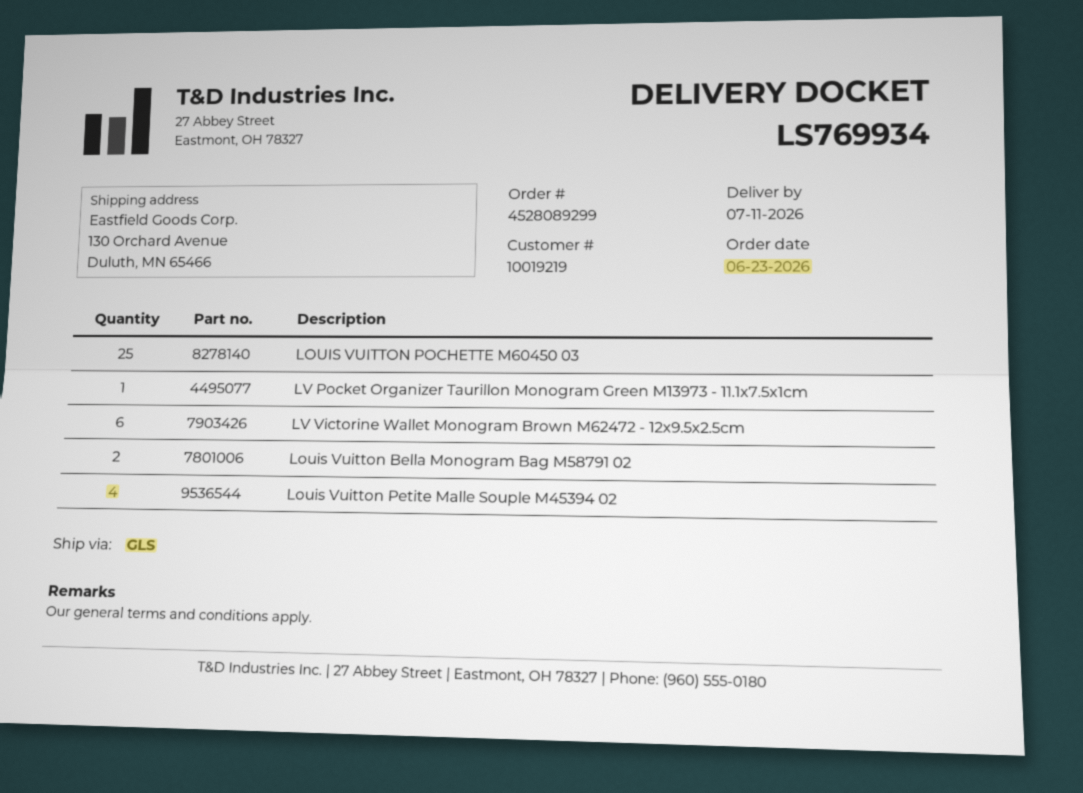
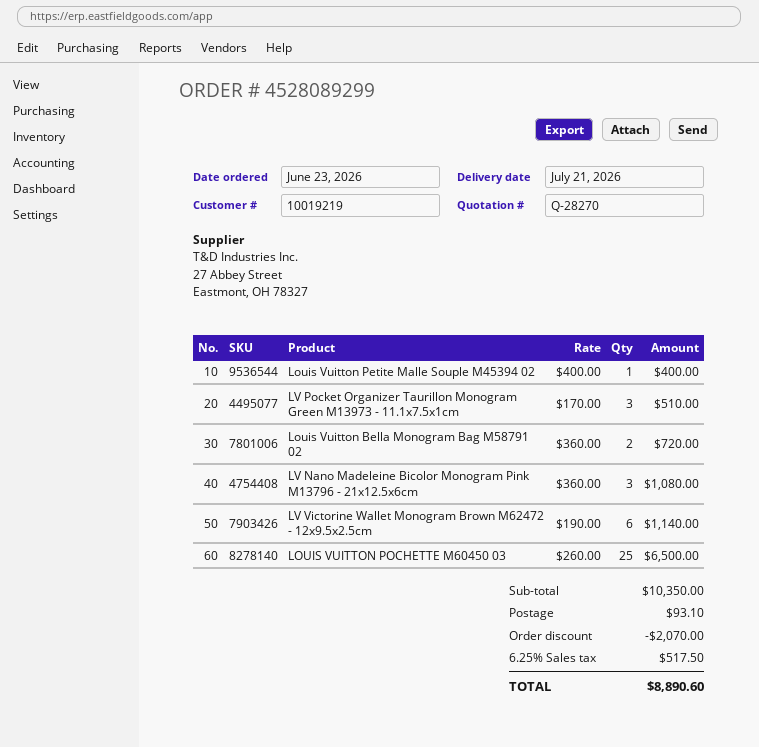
delivery date: 2026-07-11 -> 2026-07-21
LV Pocket Organizer Taurillon Monogram Green M13973 - 11.1x7.5x1cm: 1 -> 3
Louis Vuitton Petite Malle Souple M45394 02: 4 -> 1
LV Nano Madeleine Bicolor Monogram Pink M13796 - 21x12.5x6cm: none -> 3

